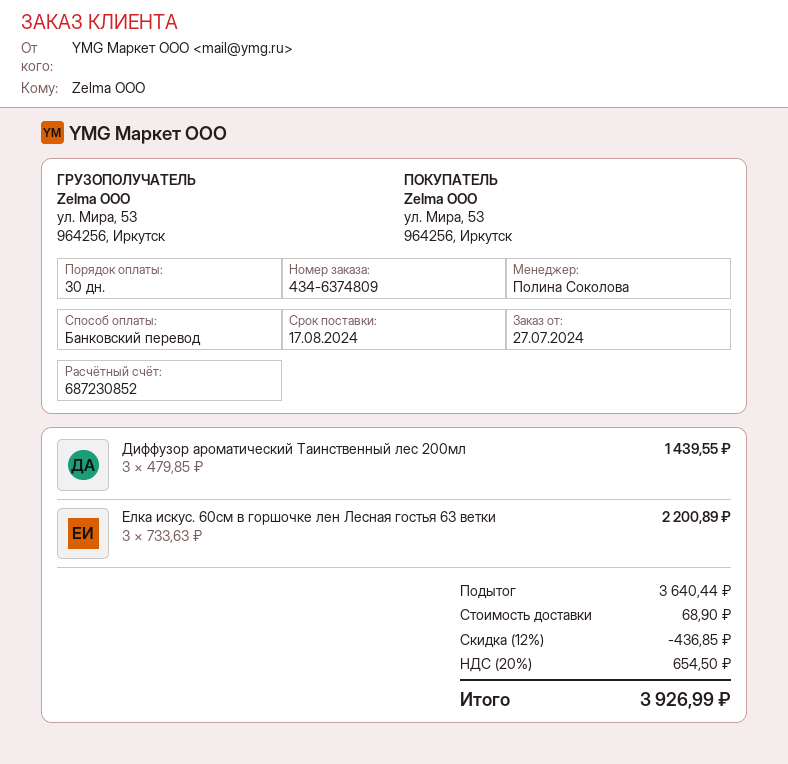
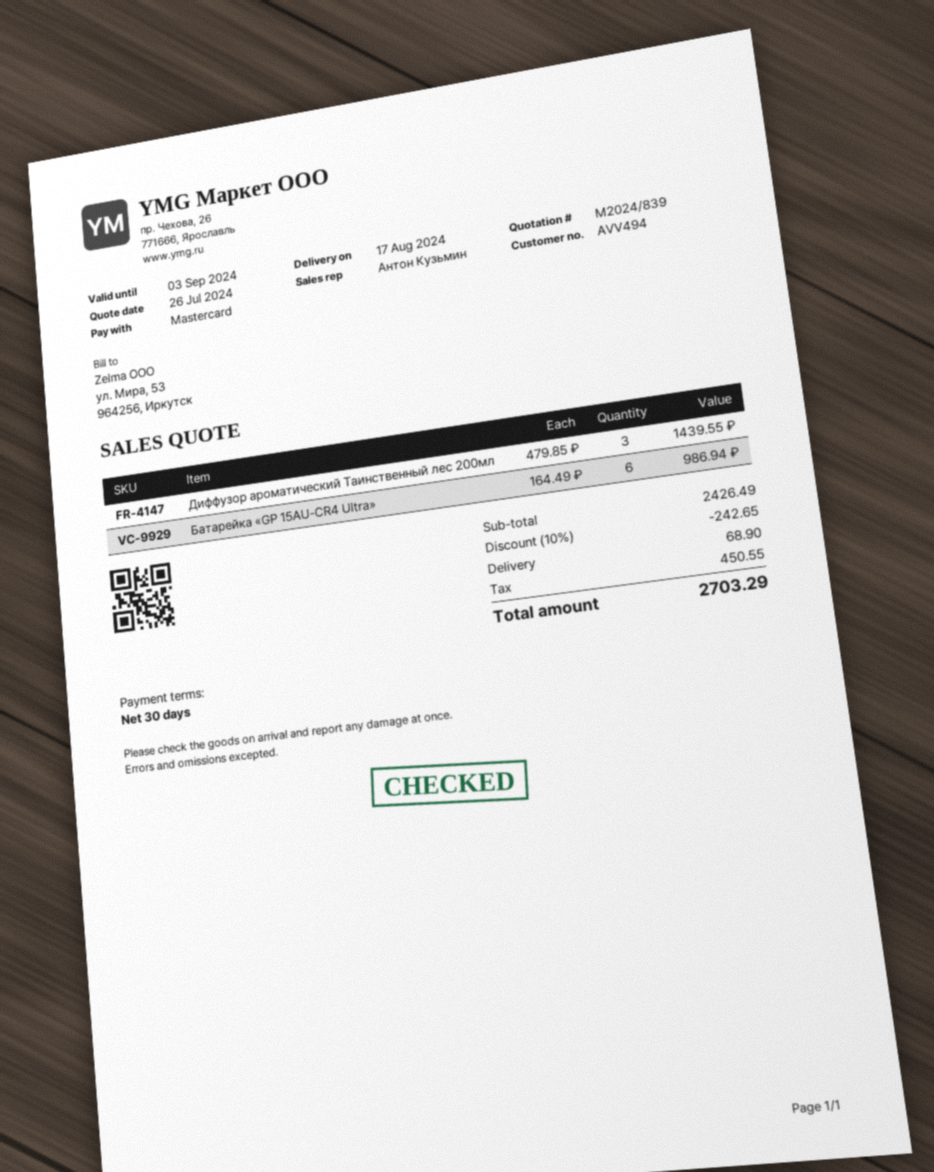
sales rep: Полина Соколова -> Антон Кузьмин
payment method: bank transfer -> Mastercard
Елка искус. 60см в горшочке лен Лесная гостья 63 ветки: 3 x 733.63 = 2200.89 -> none
Батарейка «GP 15AU-CR4 Ultra»: none -> 6 x 164.49 = 986.94
subtotal: 3640.44 -> 2426.49
discount: 12% = 436.85 -> 10% = 242.65
tax: 654.50 -> 450.55
total: 3926.99 -> 2703.29

